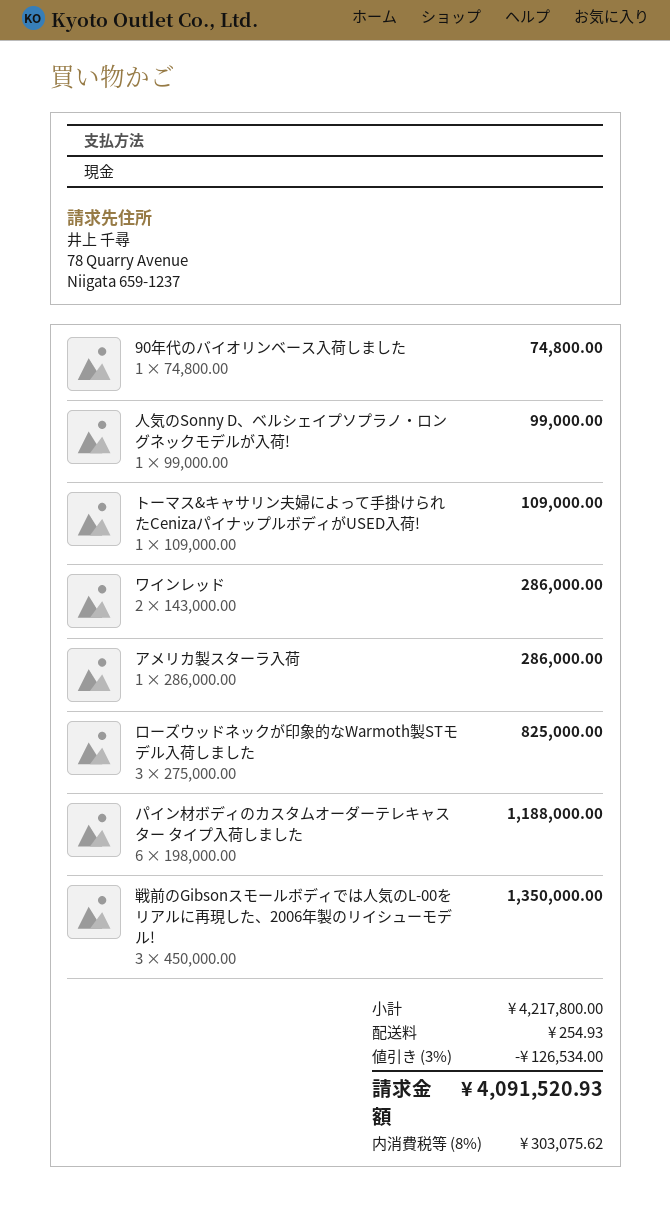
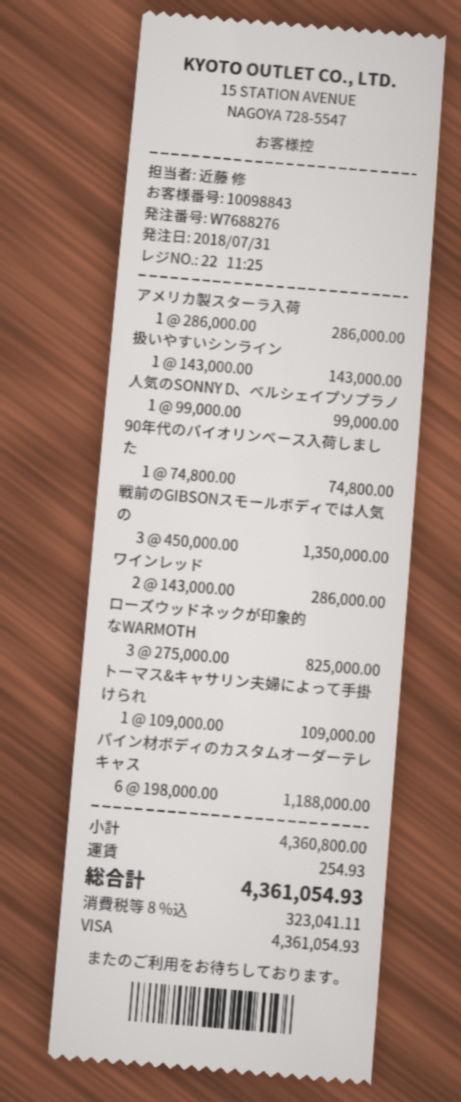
payment method: cash -> Visa
扱いやすいシンライン: none -> 1 x 143000.00 = 143000.00
subtotal: 4217800.00 -> 4360800.00
discount: 3% = 126534.00 -> none
tax: 8% = 303075.62 -> 8% = 323041.11
total: 4091520.93 -> 4361054.93

